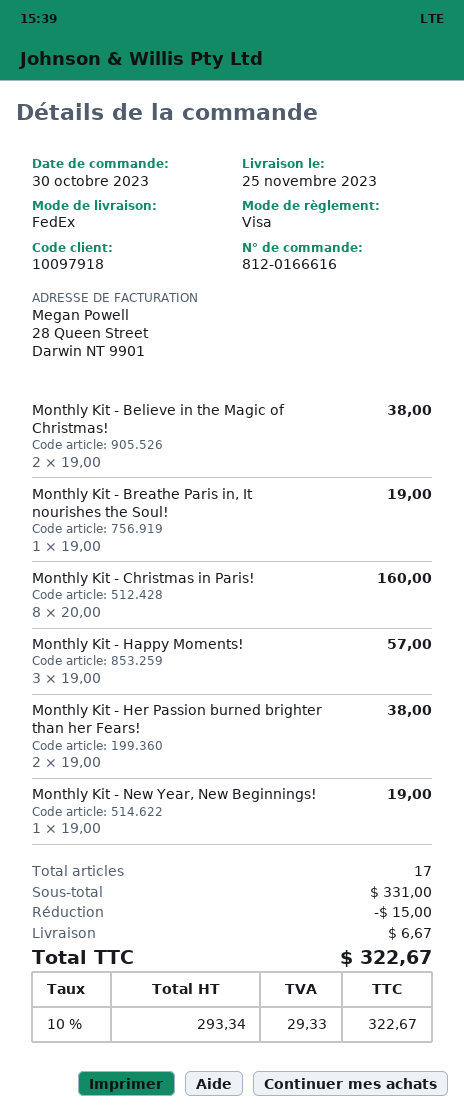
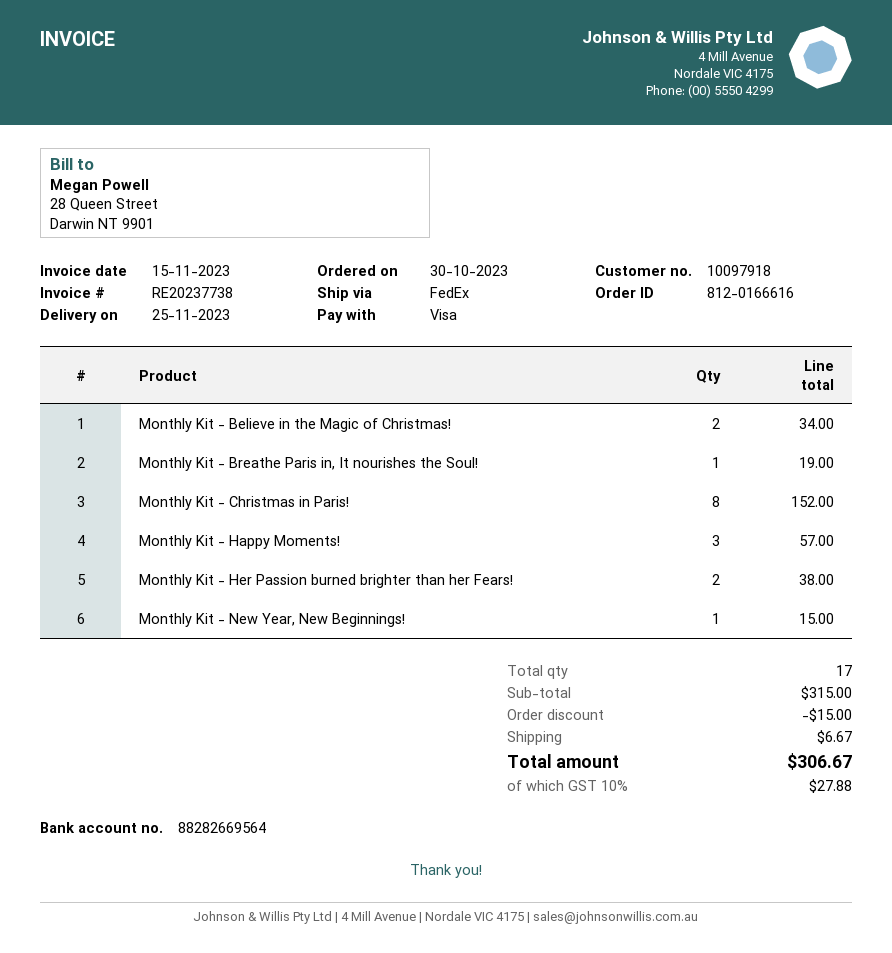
Monthly Kit - Believe in the Magic of Christmas!: 2 for 38.00 -> 2 for 34.00
Monthly Kit - Christmas in Paris!: 8 for 160.00 -> 8 for 152.00
Monthly Kit - New Year, New Beginnings!: 1 for 19.00 -> 1 for 15.00
subtotal: 331.00 -> 315.00
tax: 10% = 29.33 -> 10% = 27.88
total: 322.67 -> 306.67

